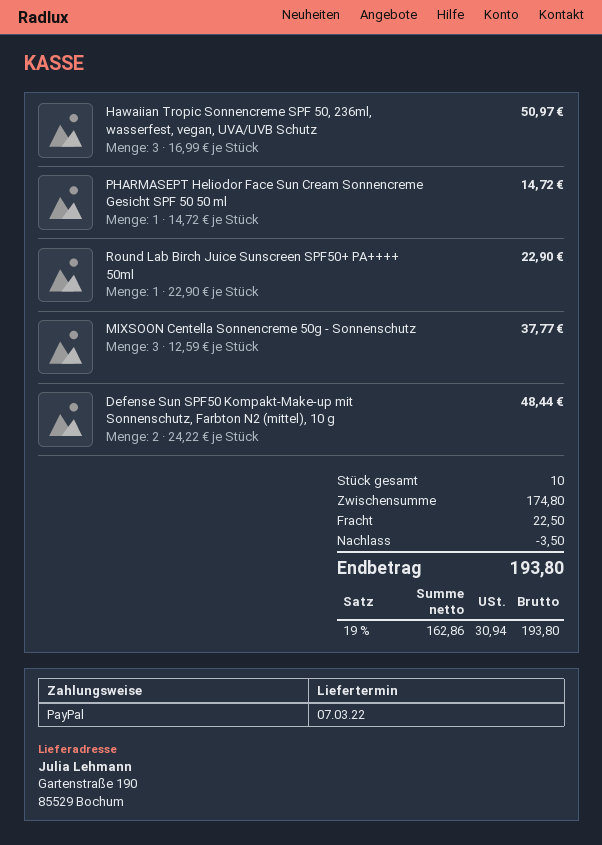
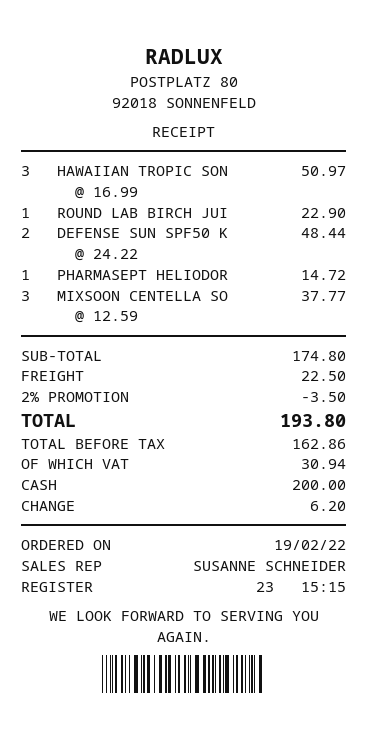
payment method: PayPal -> cash

